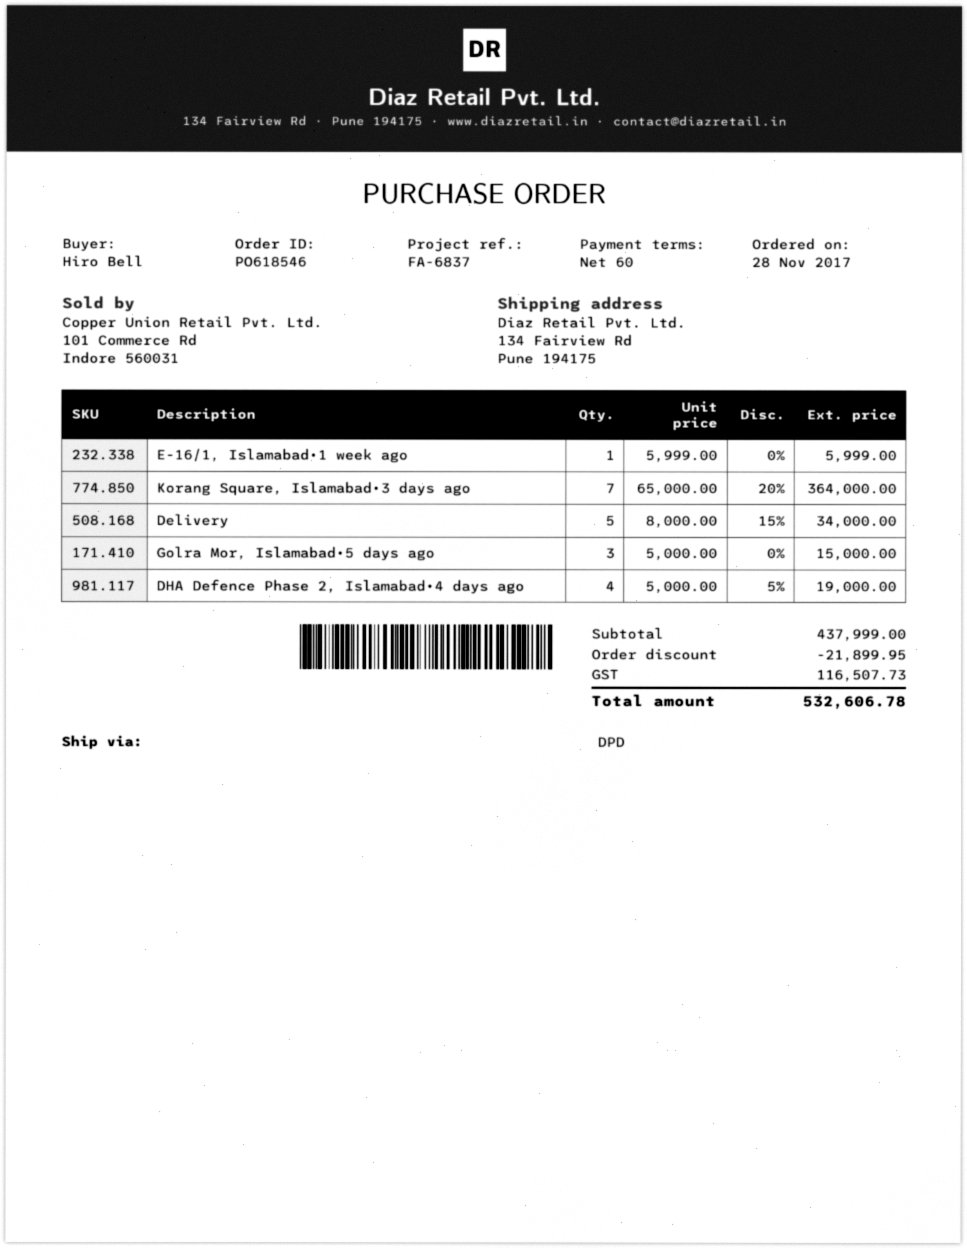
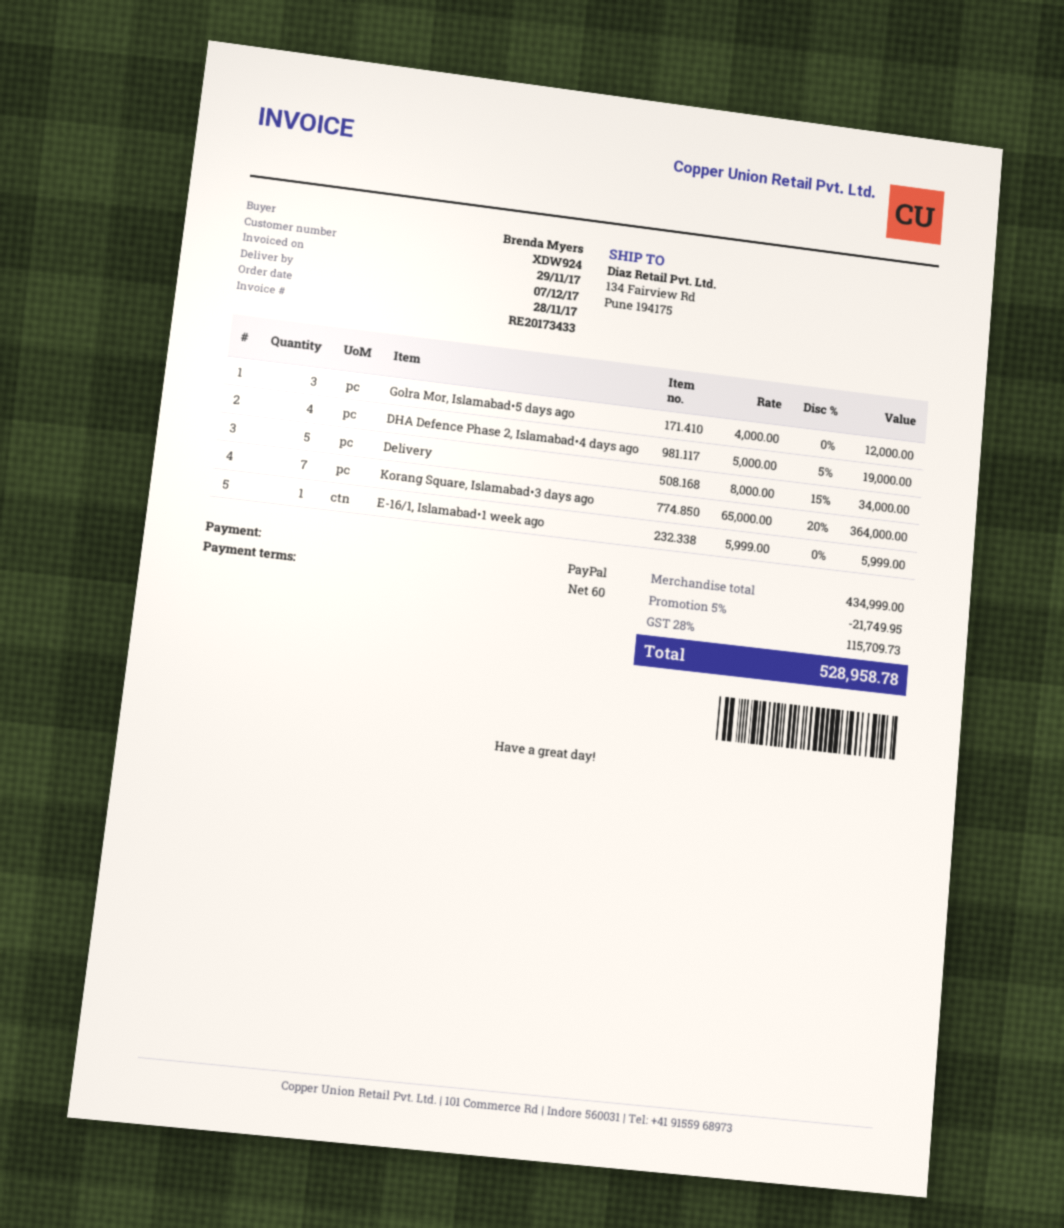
ordered by: Hiro Bell -> Brenda Myers
Golra Mor, Islamabad•5 days ago: 3 x 5000.00 = 15000.00 -> 3 x 4000.00 = 12000.00
subtotal: 437999.00 -> 434999.00
discount: 21899.95 -> 21749.95
tax: 116507.73 -> 115709.73
total: 532606.78 -> 528958.78

